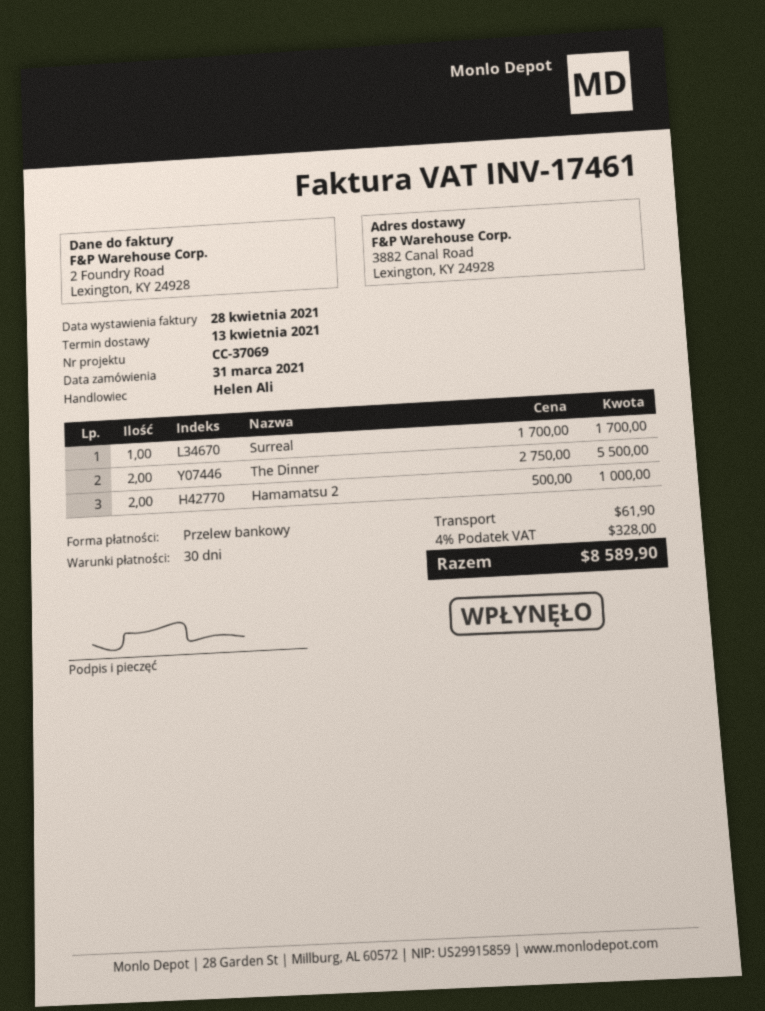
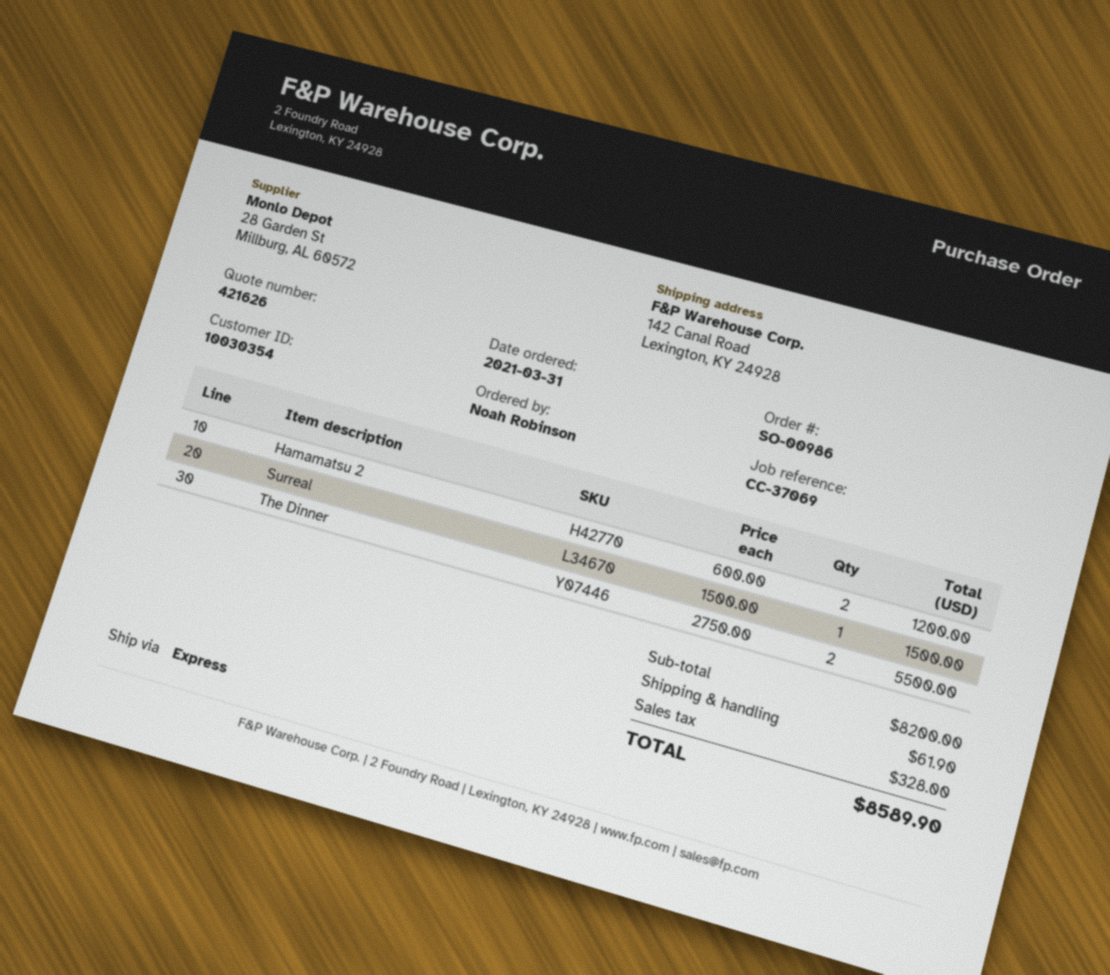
ship to: 3882 Canal Road, Lexington, KY 24928 -> 142 Canal Road, Lexington, KY 24928
Surreal: 1 x 1700.00 = 1700.00 -> 1 x 1500.00 = 1500.00
Hamamatsu 2: 2 x 500.00 = 1000.00 -> 2 x 600.00 = 1200.00

